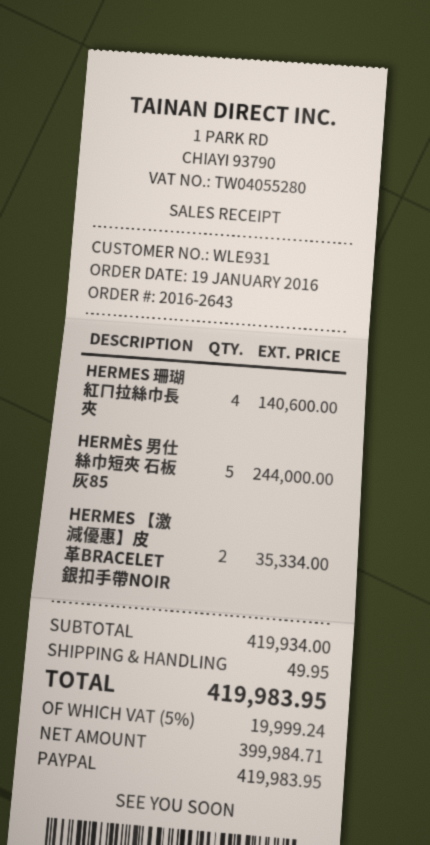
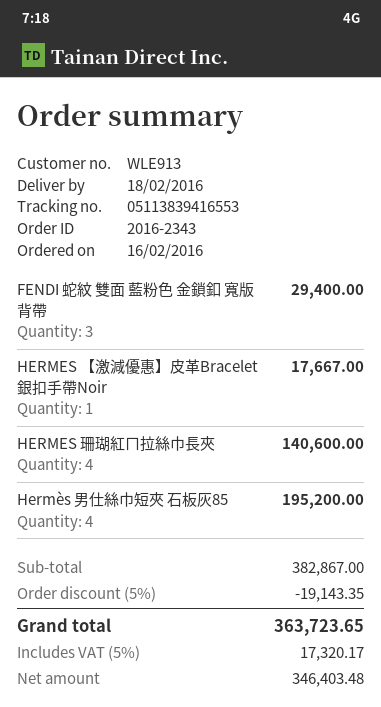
order number: 2016-2643 -> 2016-2343
order date: 2016-01-19 -> 2016-02-16
customer number: WLE931 -> WLE913
HERMÈS 男仕絲巾短夾 石板灰85: 5 for 244000.00 -> 4 for 195200.00
HERMES 【激減優惠】皮革BRACELET銀扣手帶NOIR: 2 for 35334.00 -> 1 for 17667.00
FENDI 蛇紋 雙面 藍粉色 金鎖釦 寬版 背帶: none -> 3 for 29400.00
subtotal: 419934.00 -> 382867.00
discount: none -> 5% = 19143.35
shipping: 49.95 -> none
net: 399984.71 -> 346403.48
tax: 5% = 19999.24 -> 5% = 17320.17
total: 419983.95 -> 363723.65

